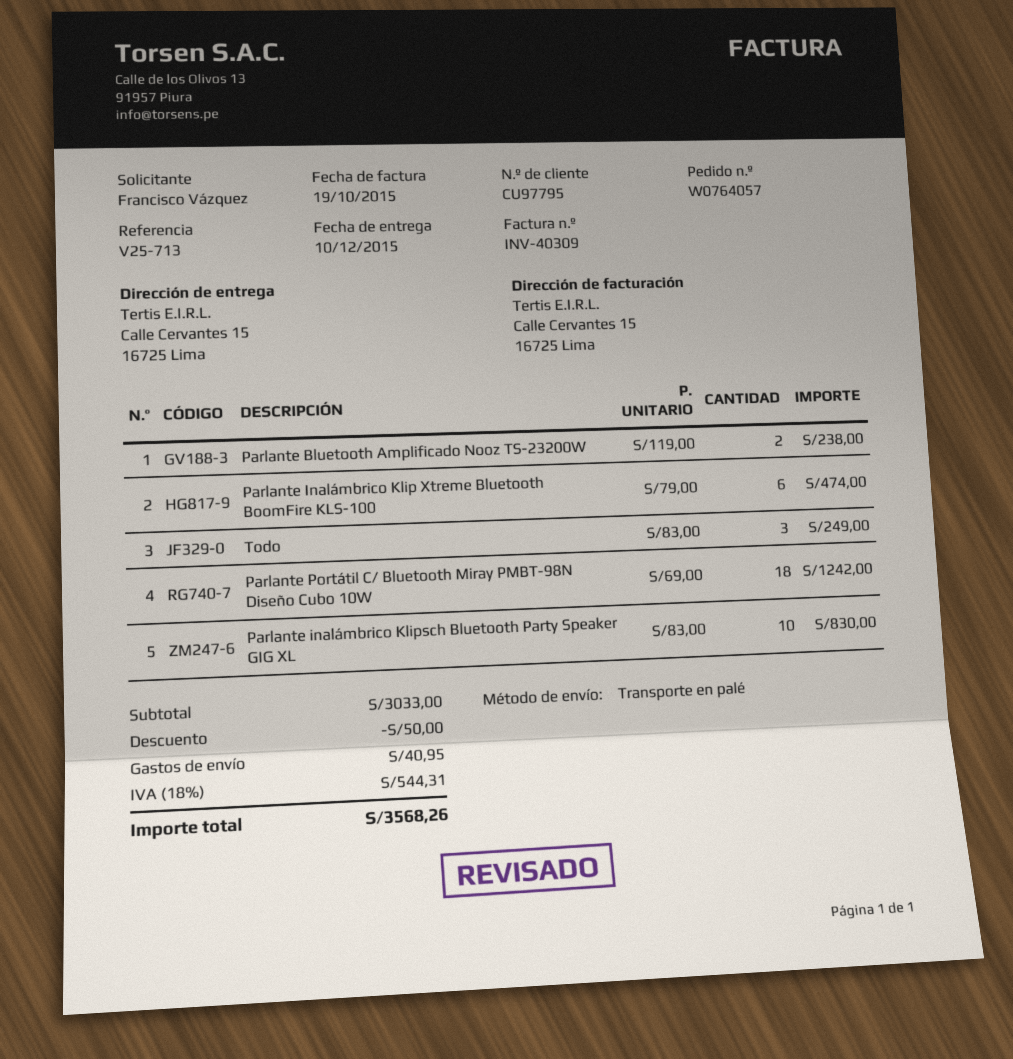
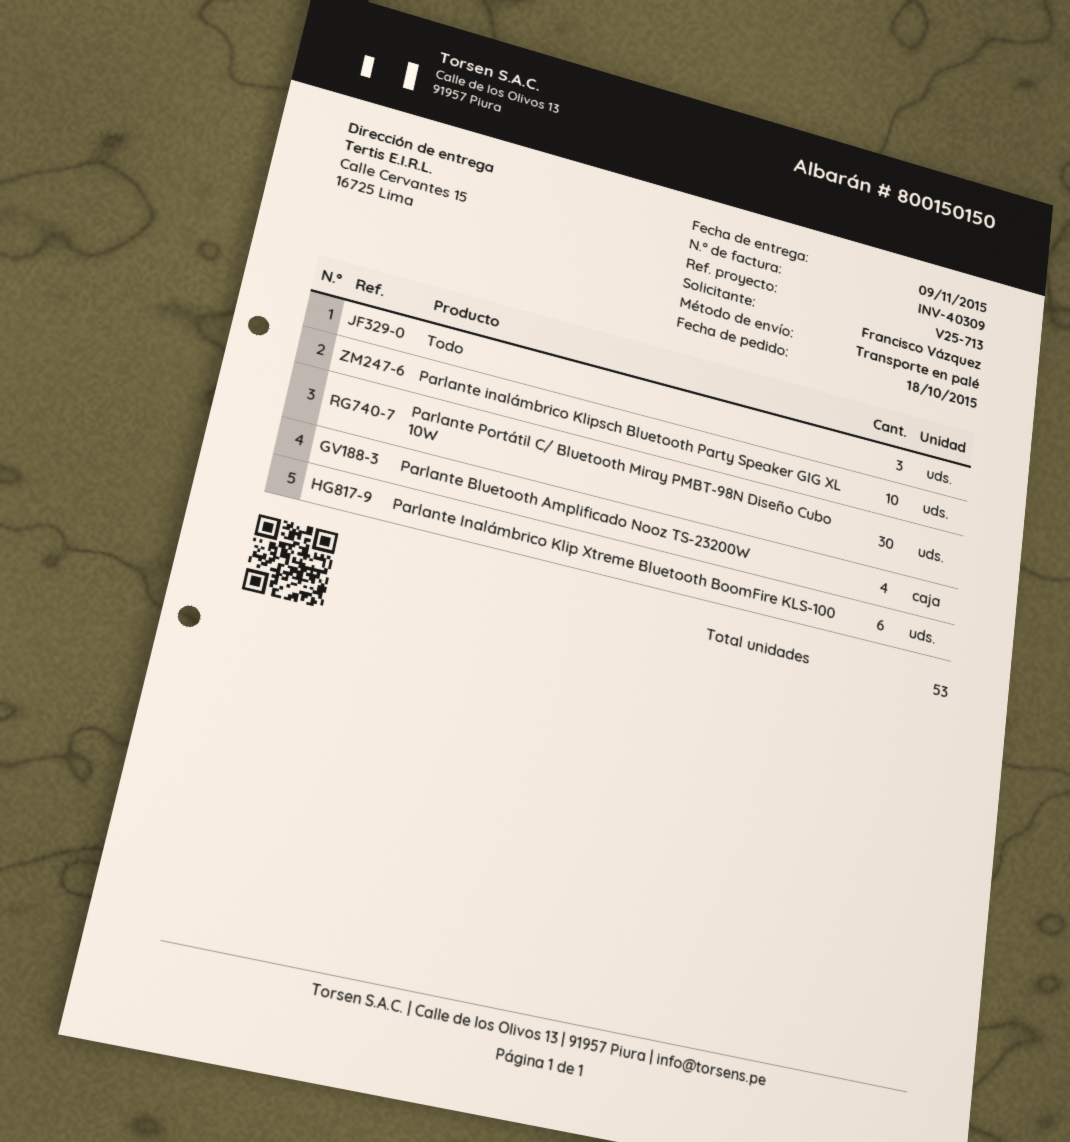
delivery date: 2015-12-10 -> 2015-11-09
Parlante Bluetooth Amplificado Nooz TS-23200W: 2 -> 4
Parlante Portátil C/ Bluetooth Miray PMBT-98N Diseño Cubo 10W: 18 -> 30

